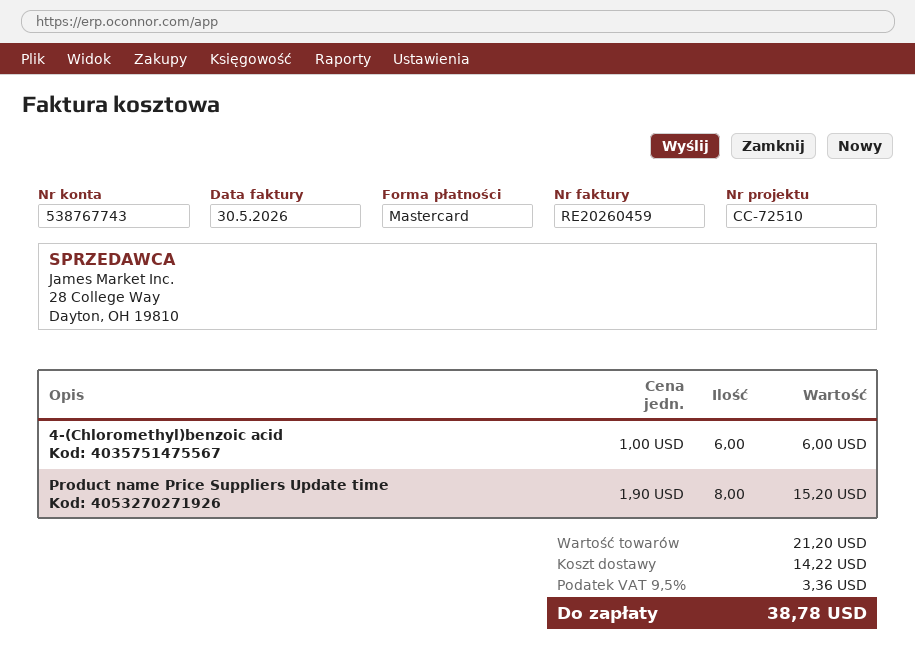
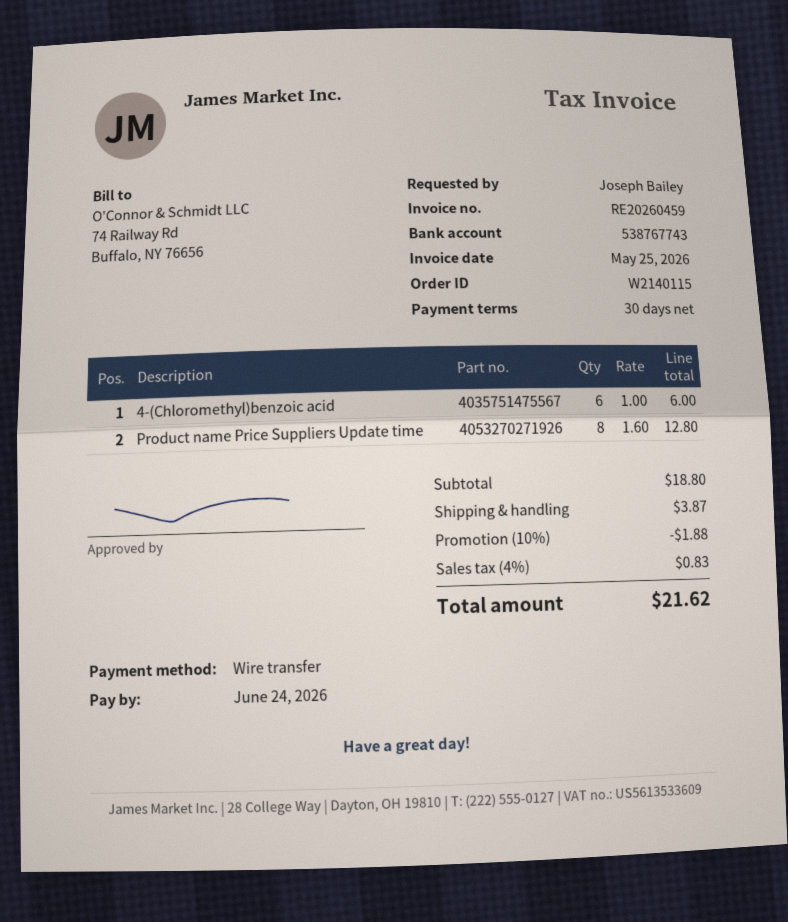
invoice date: 2026-05-30 -> 2026-05-25
payment method: Mastercard -> bank transfer
Product name Price Suppliers Update time: 8 x 1.90 = 15.20 -> 8 x 1.60 = 12.80
subtotal: 21.20 -> 18.80
discount: none -> 10% = 1.88
shipping: 14.22 -> 3.87
tax: 9.5% = 3.36 -> 4% = 0.83
total: 38.78 -> 21.62

